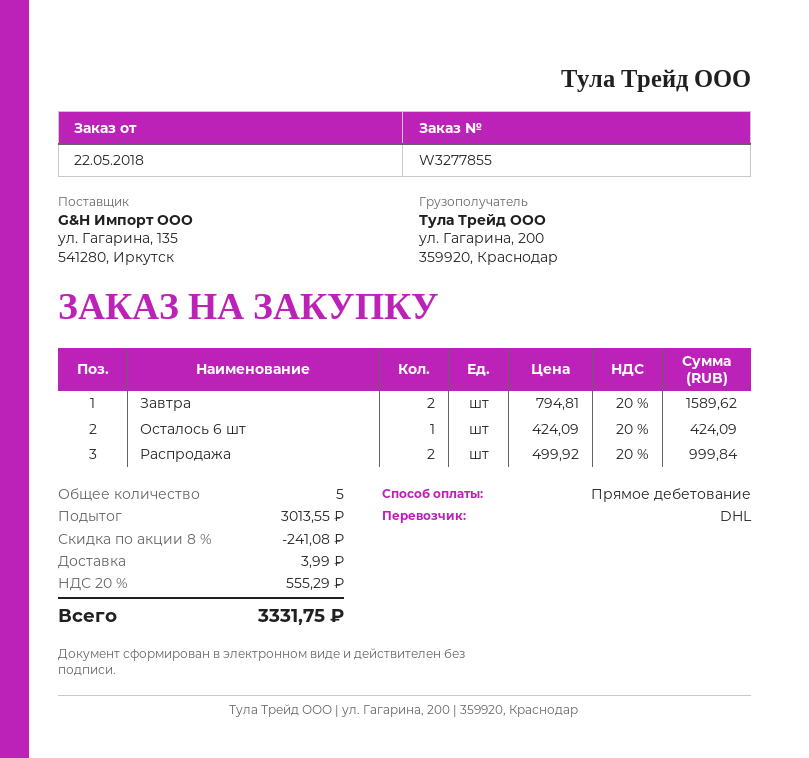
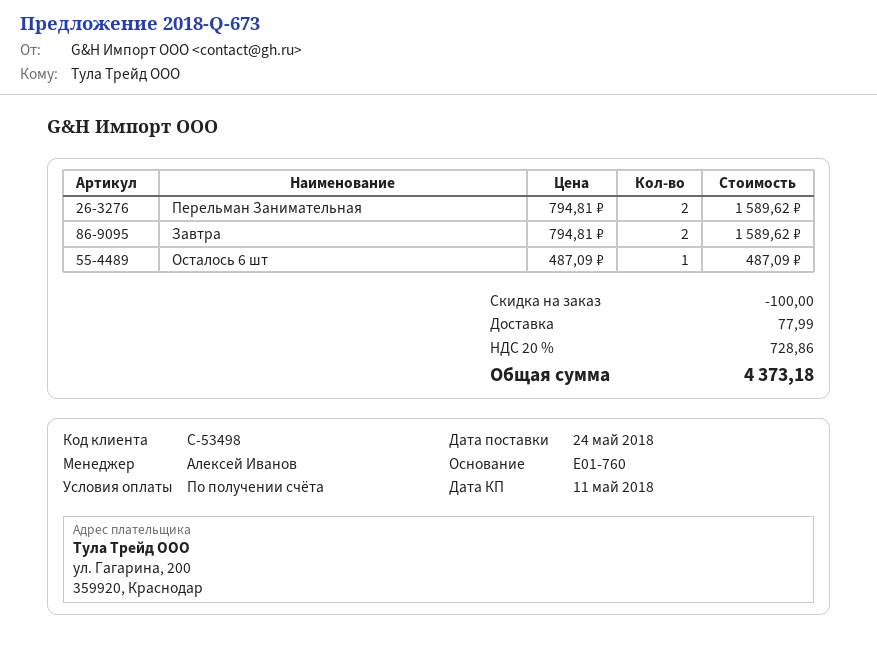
Осталось 6 шт: 1 x 424.09 = 424.09 -> 1 x 487.09 = 487.09
Распродажа: 2 x 499.92 = 999.84 -> none
Перельман Занимательная: none -> 2 x 794.81 = 1589.62
discount: 241.08 -> 100.00
shipping: 3.99 -> 77.99
tax: 20% = 555.29 -> 20% = 728.86
total: 3331.75 -> 4373.18

